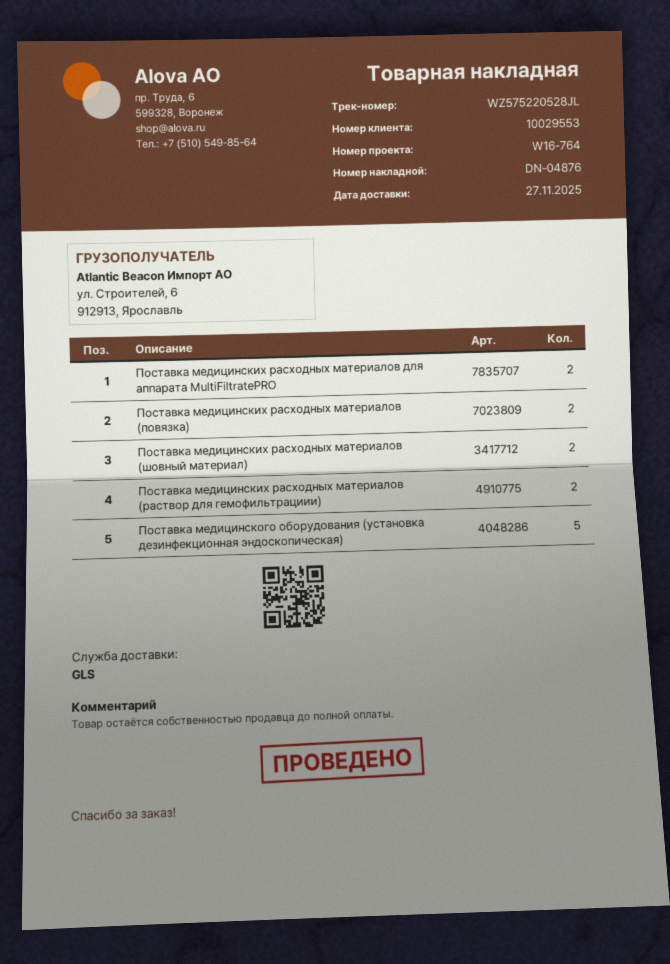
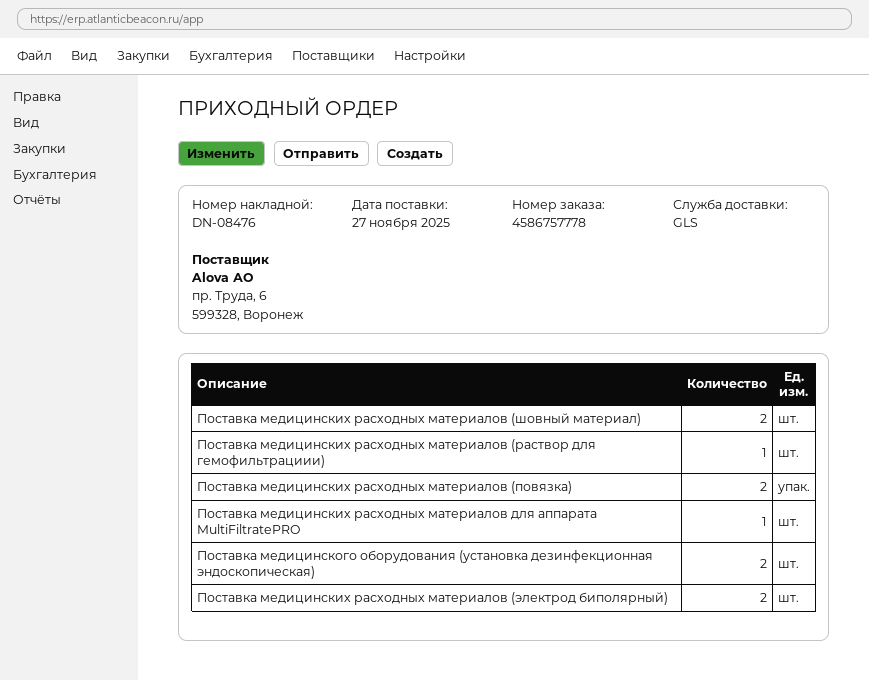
delivery note number: DN-04876 -> DN-08476
Поставка медицинских расходных материалов для аппарата MultiFiltratePRO: 2 -> 1
Поставка медицинских расходных материалов (раствор для гемофильтрациии): 2 -> 1
Поставка медицинского оборудования (установка дезинфекционная эндоскопическая): 5 -> 2
Поставка медицинских расходных материалов (электрод биполярный): none -> 2

